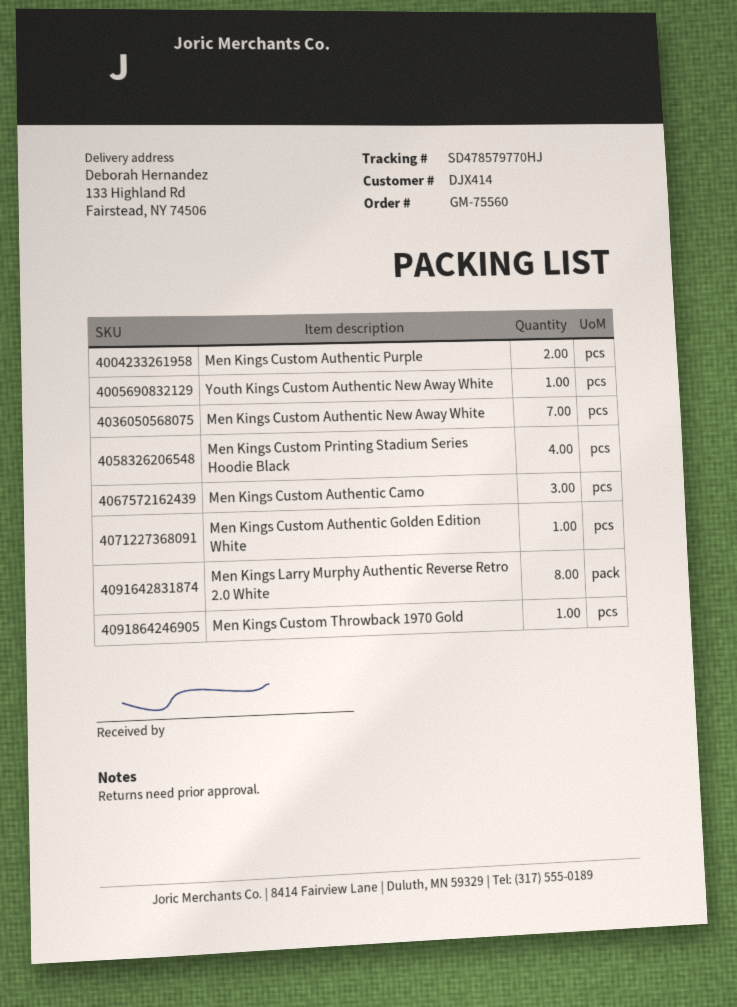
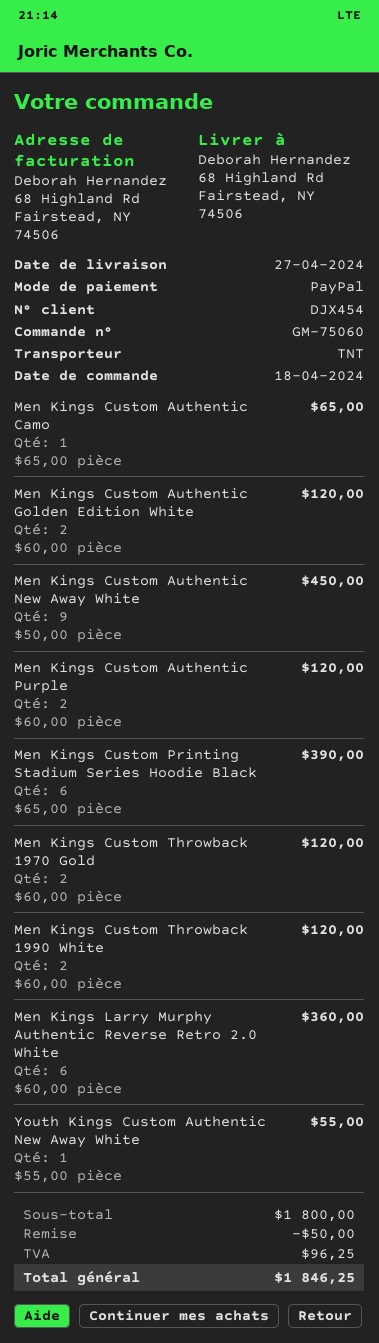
order number: GM-75560 -> GM-75060
customer number: DJX414 -> DJX454
ship to: 133 Highland Rd, Fairstead, NY 74506 -> 68 Highland Rd, Fairstead, NY 74506
Men Kings Custom Authentic New Away White: 7 -> 9
Men Kings Custom Printing Stadium Series Hoodie Black: 4 -> 6
Men Kings Custom Authentic Camo: 3 -> 1
Men Kings Custom Authentic Golden Edition White: 1 -> 2
Men Kings Larry Murphy Authentic Reverse Retro 2.0 White: 8 -> 6
Men Kings Custom Throwback 1970 Gold: 1 -> 2
Men Kings Custom Throwback 1990 White: none -> 2

